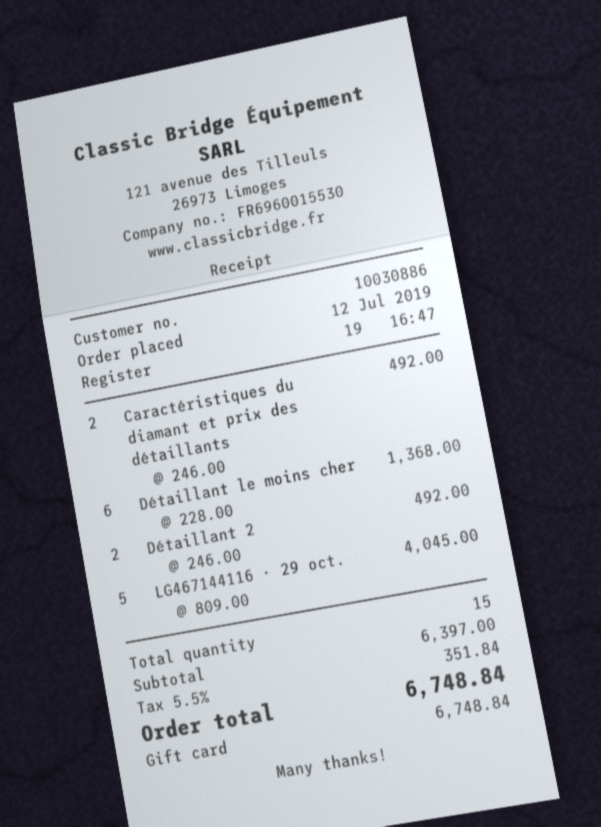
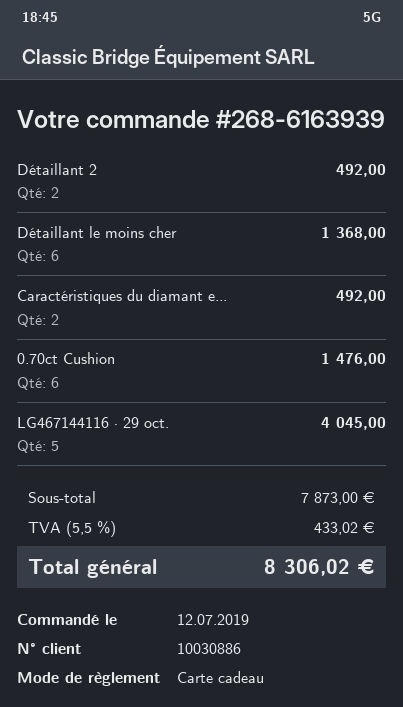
0.70ct Cushion: none -> 6 for 1476.00
subtotal: 6397.00 -> 7873.00
tax: 5.5% = 351.84 -> 5.5% = 433.02
total: 6748.84 -> 8306.02

